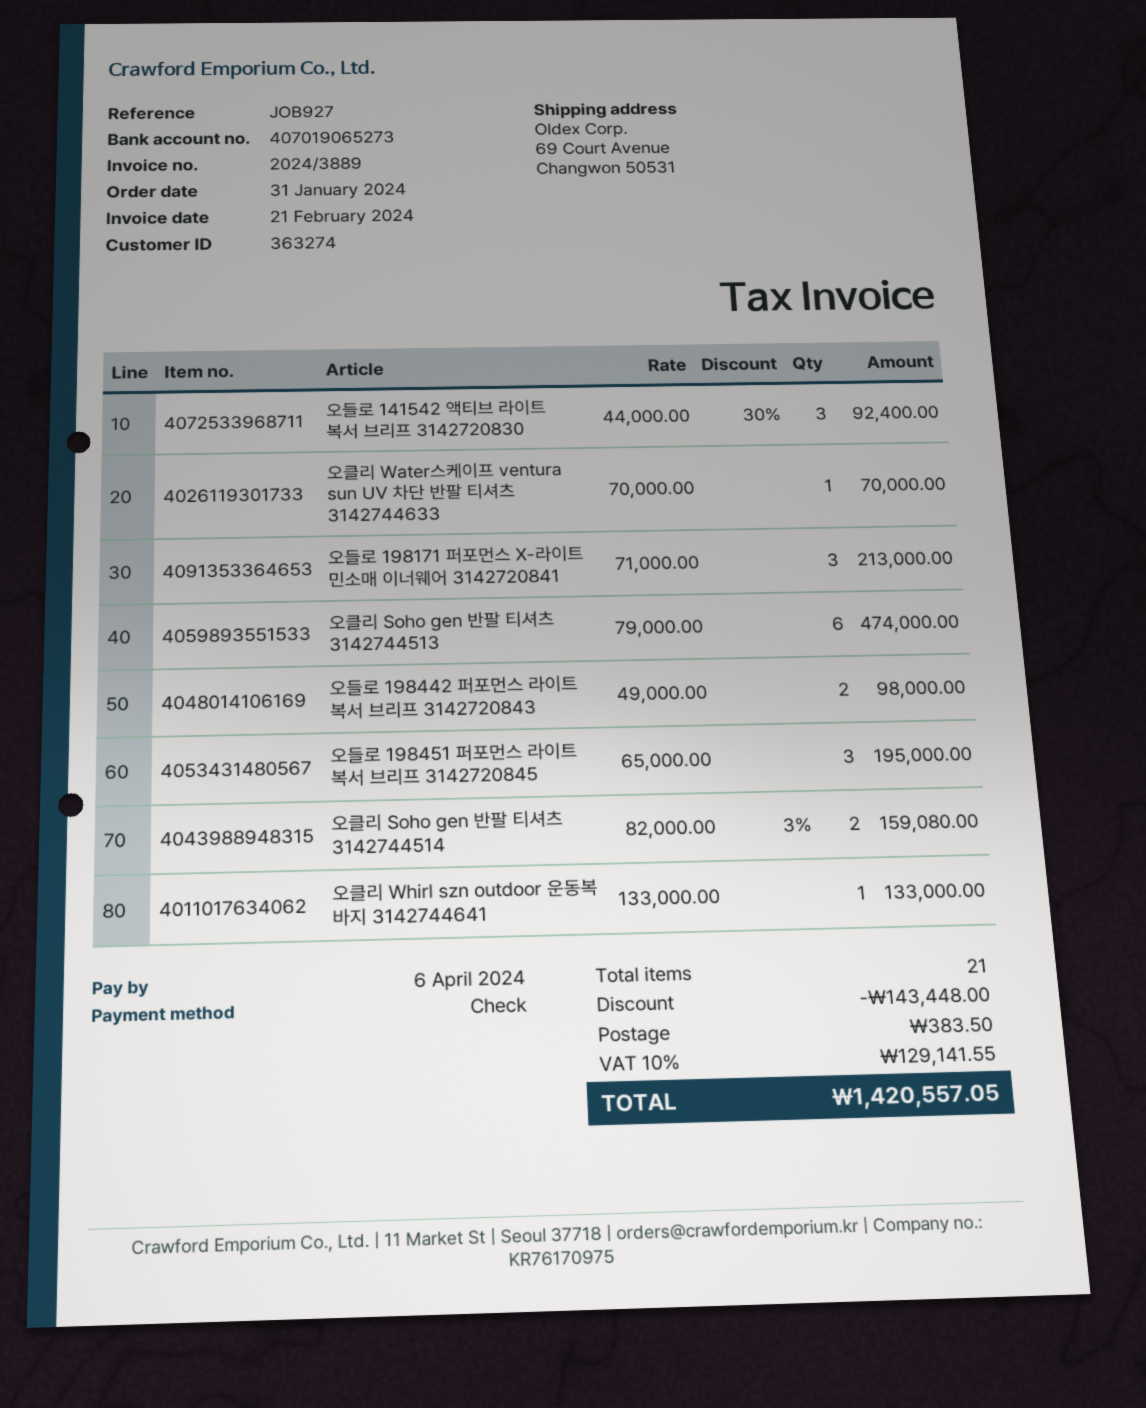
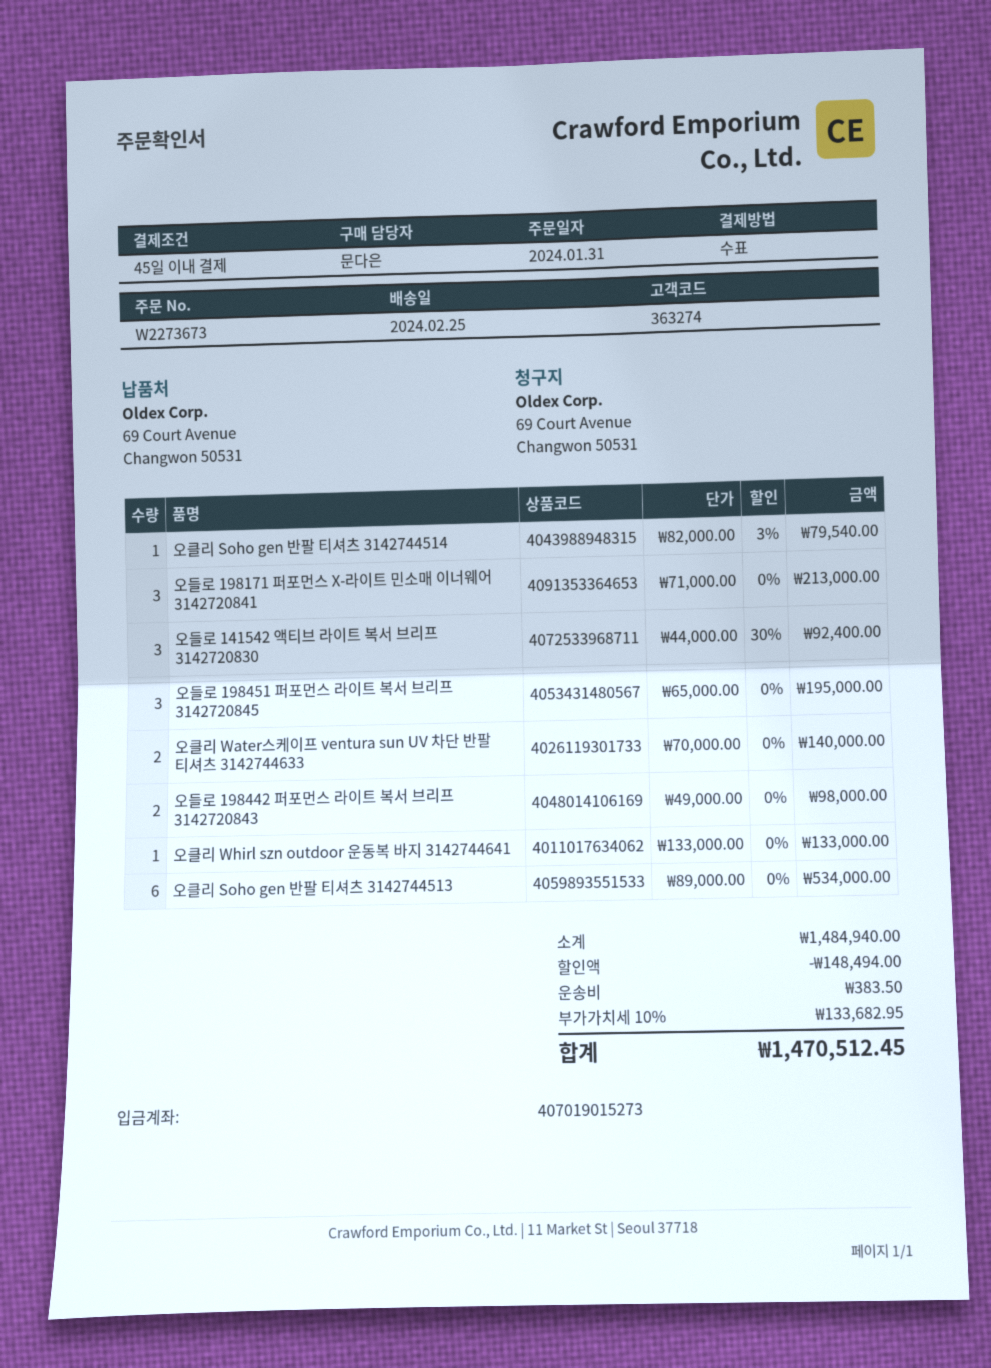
bank account: 407019065273 -> 407019015273
오클리 Water스케이프 ventura sun UV 차단 반팔 티셔츠 3142744633: 1 x 70000.00 = 70000.00 -> 2 x 70000.00 = 140000.00
오클리 Soho gen 반팔 티셔츠 3142744513: 6 x 79000.00 = 474000.00 -> 6 x 89000.00 = 534000.00
오클리 Soho gen 반팔 티셔츠 3142744514: 2 x 82000.00 - 3% = 159080.00 -> 1 x 82000.00 - 3% = 79540.00
discount: 143448.00 -> 148494.00
tax: 10% = 129141.55 -> 10% = 133682.95
total: 1420557.05 -> 1470512.45

